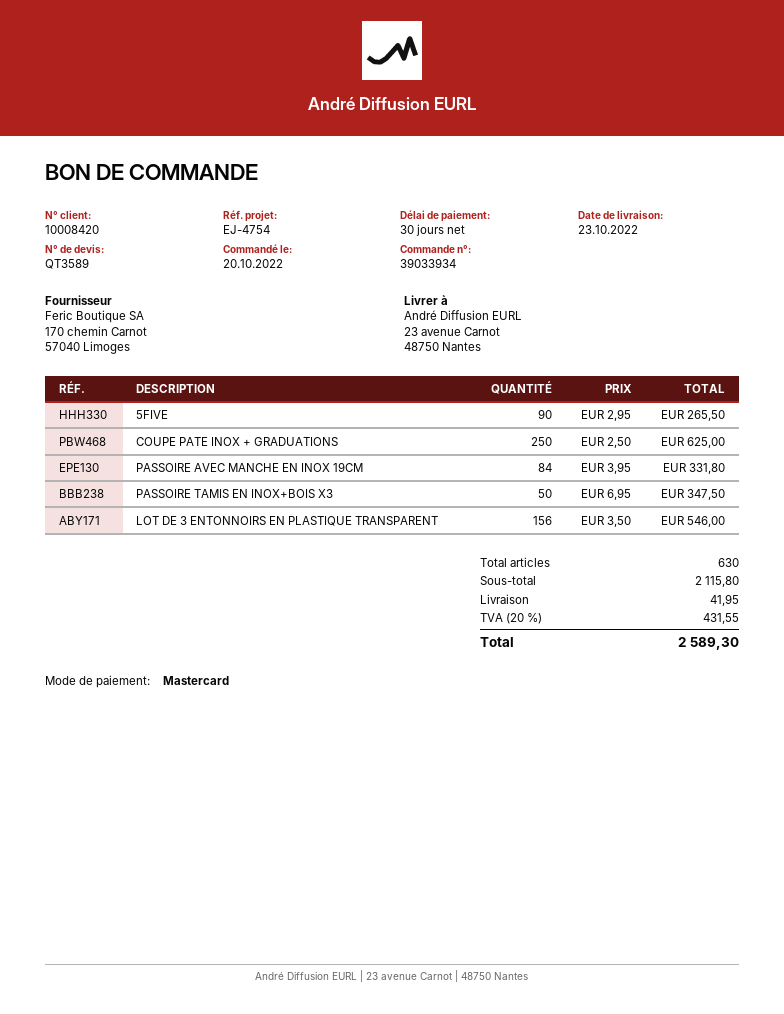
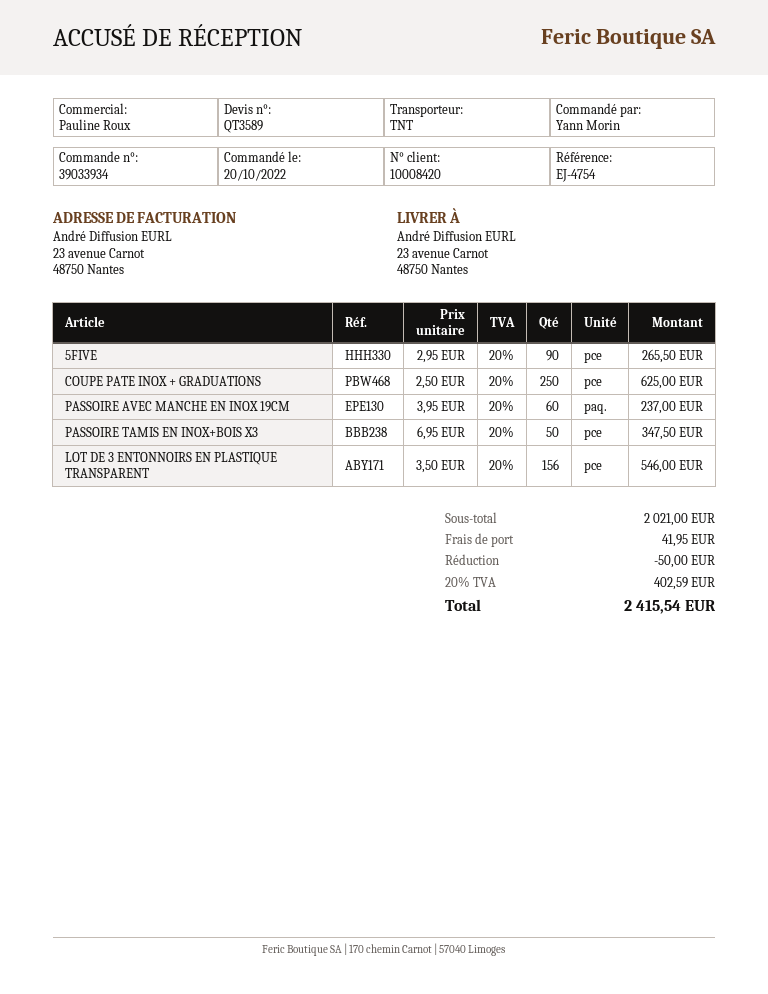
PASSOIRE AVEC MANCHE EN INOX 19CM: 84 x 3.95 = 331.80 -> 60 x 3.95 = 237.00
subtotal: 2115.80 -> 2021.00
discount: none -> 50.00
tax: 20% = 431.55 -> 20% = 402.59
total: 2589.30 -> 2415.54

